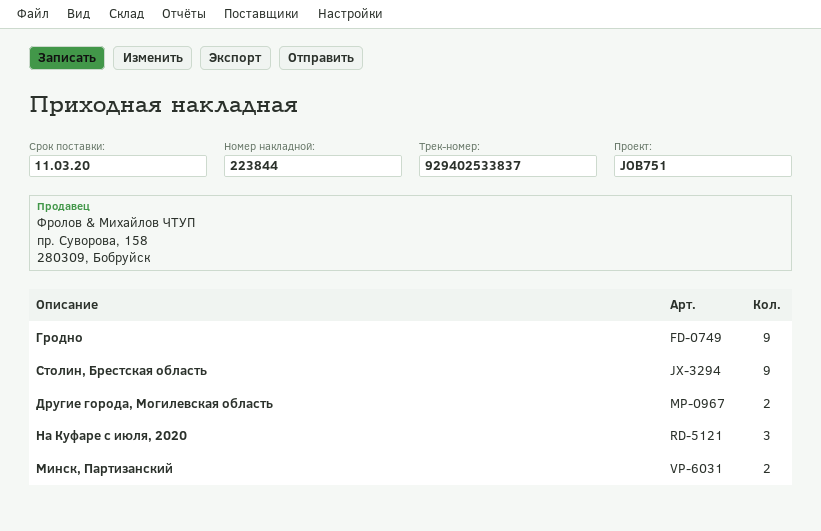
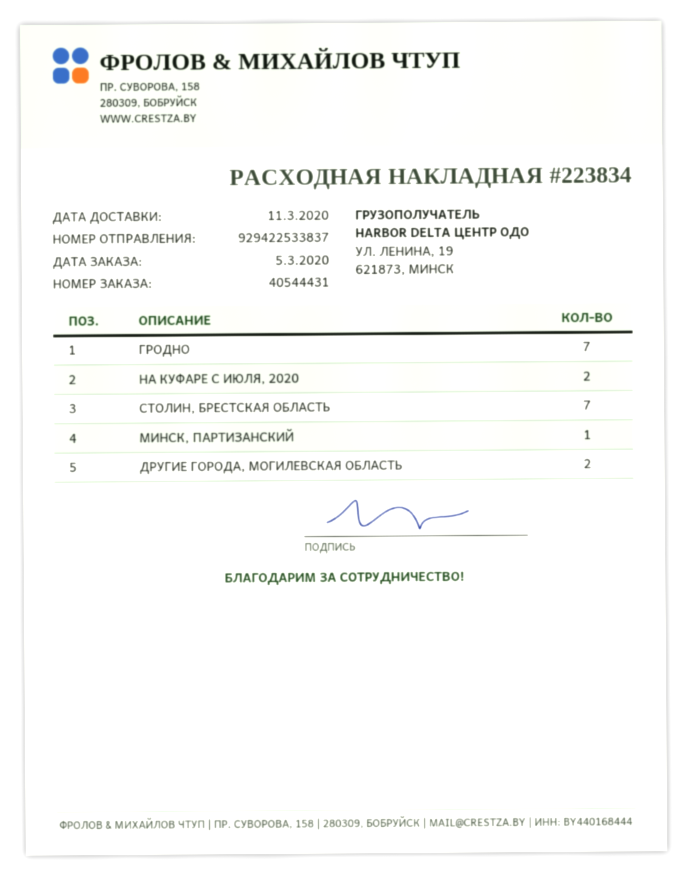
delivery note number: 223844 -> 223834
tracking number: 929402533837 -> 929422533837
Гродно: 9 -> 7
Столин, Брестская область: 9 -> 7
На Куфаре с июля, 2020: 3 -> 2
Минск, Партизанский: 2 -> 1

